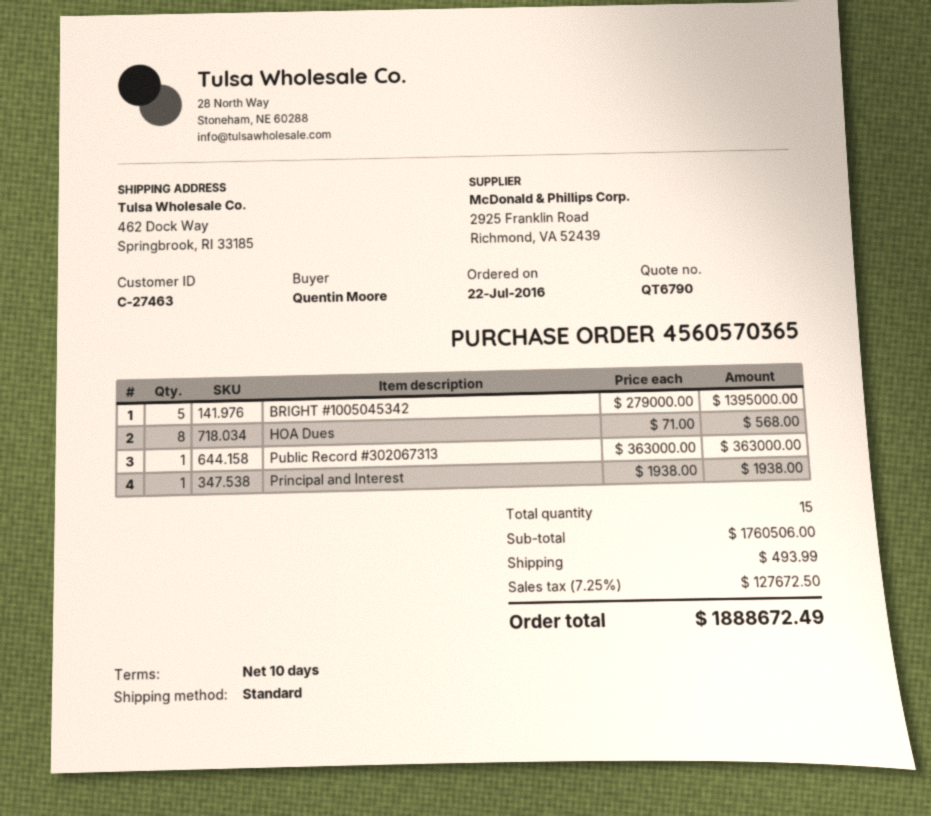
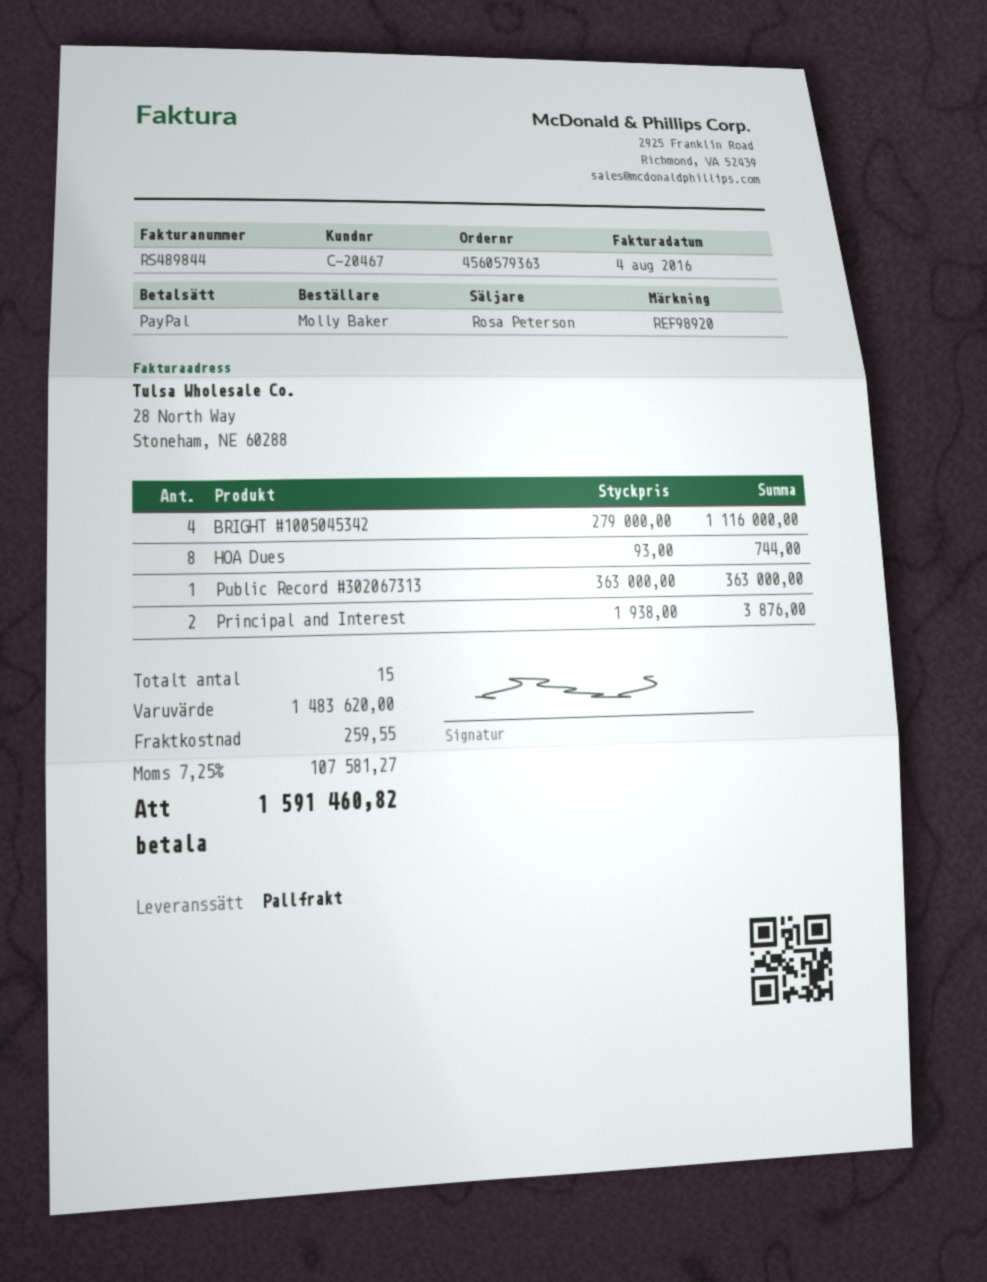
order number: 4560570365 -> 4560579363
customer number: C-27463 -> C-20467
ordered by: Quentin Moore -> Molly Baker
shipping method: standard -> pallet freight
BRIGHT #1005045342: 5 x 279000.00 = 1395000.00 -> 4 x 279000.00 = 1116000.00
HOA Dues: 8 x 71.00 = 568.00 -> 8 x 93.00 = 744.00
Principal and Interest: 1 x 1938.00 = 1938.00 -> 2 x 1938.00 = 3876.00
subtotal: 1760506.00 -> 1483620.00
shipping: 493.99 -> 259.55
tax: 7.25% = 127672.50 -> 7.25% = 107581.27
total: 1888672.49 -> 1591460.82

